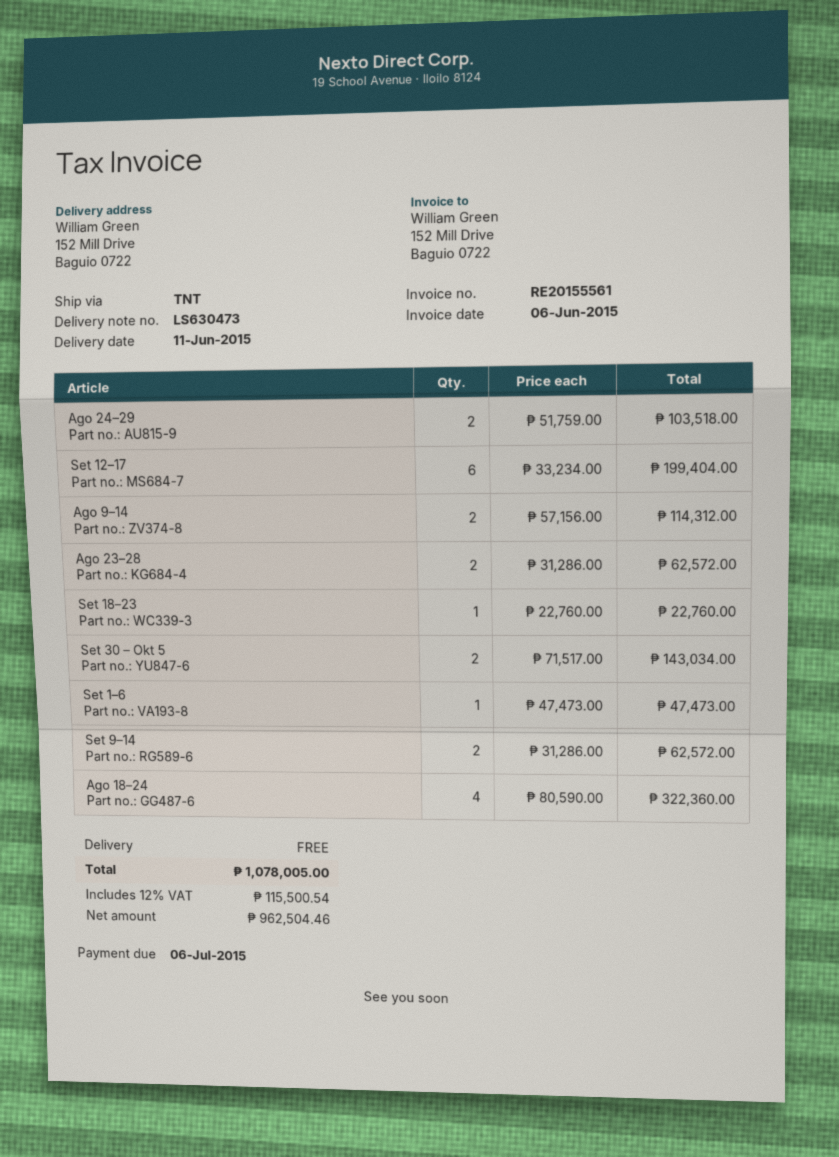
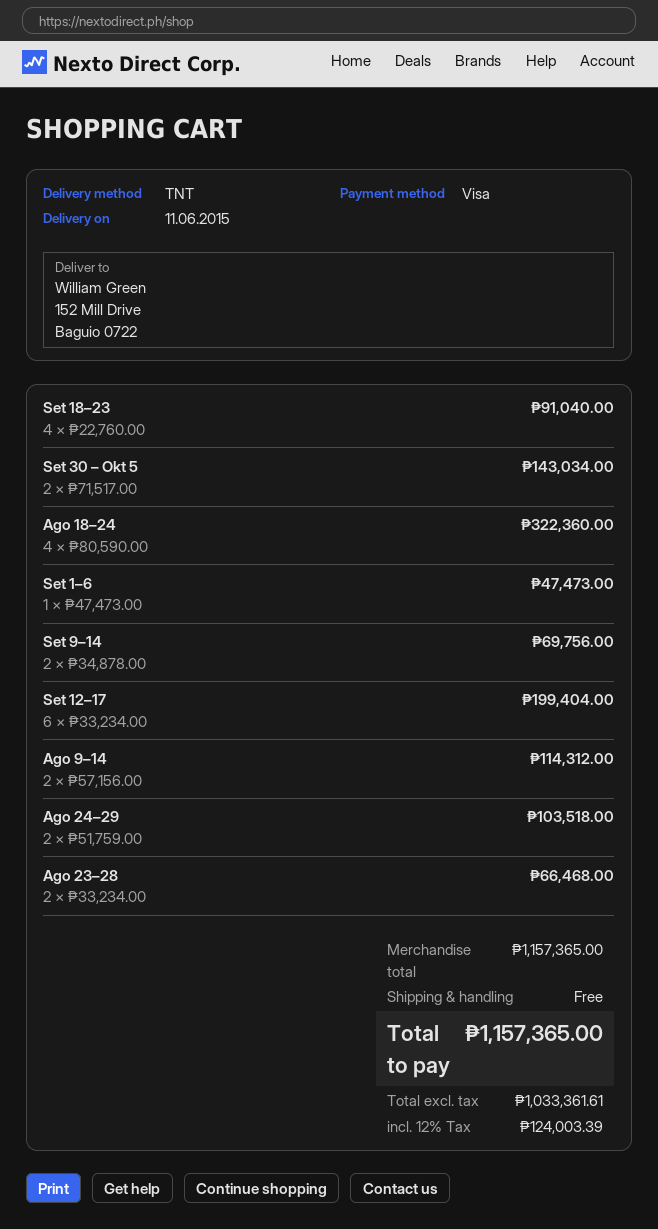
Ago 23–28: 2 x 31286.00 = 62572.00 -> 2 x 33234.00 = 66468.00
Set 18–23: 1 x 22760.00 = 22760.00 -> 4 x 22760.00 = 91040.00
Set 9–14: 2 x 31286.00 = 62572.00 -> 2 x 34878.00 = 69756.00
net: 962504.46 -> 1033361.61
tax: 12% = 115500.54 -> 12% = 124003.39
total: 1078005.00 -> 1157365.00

